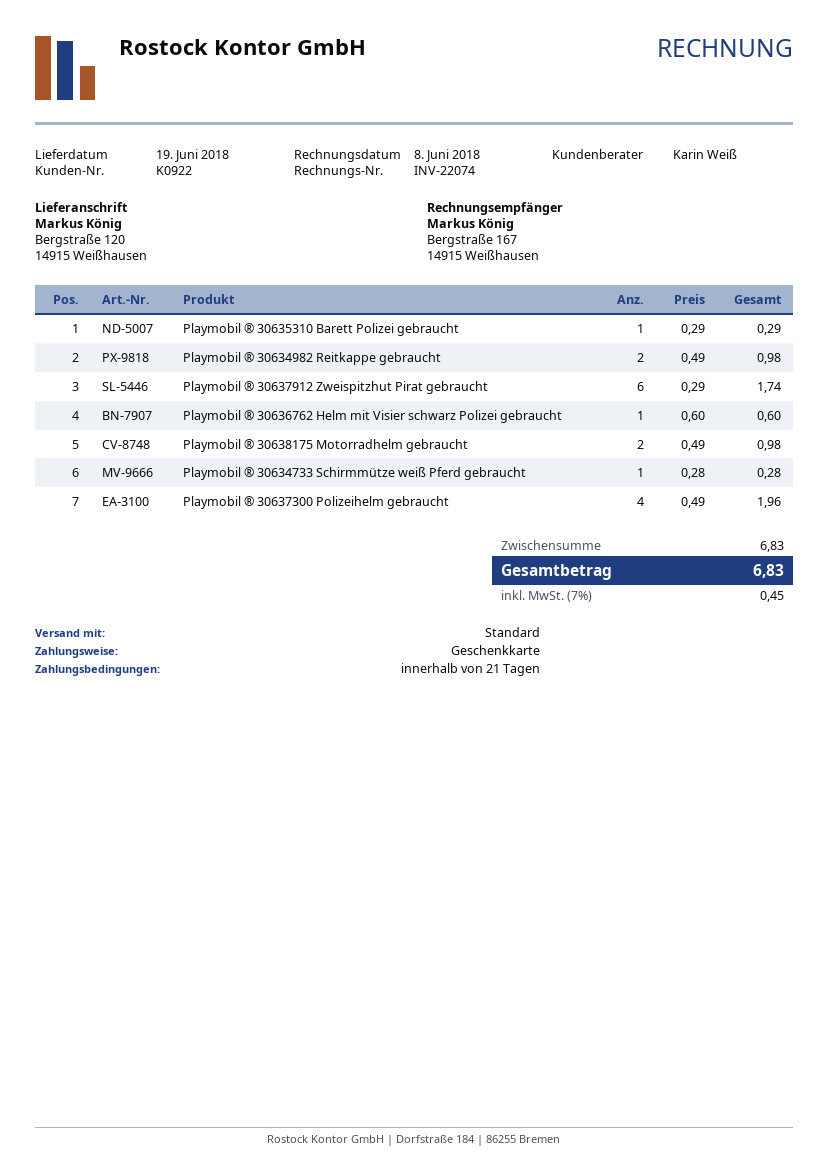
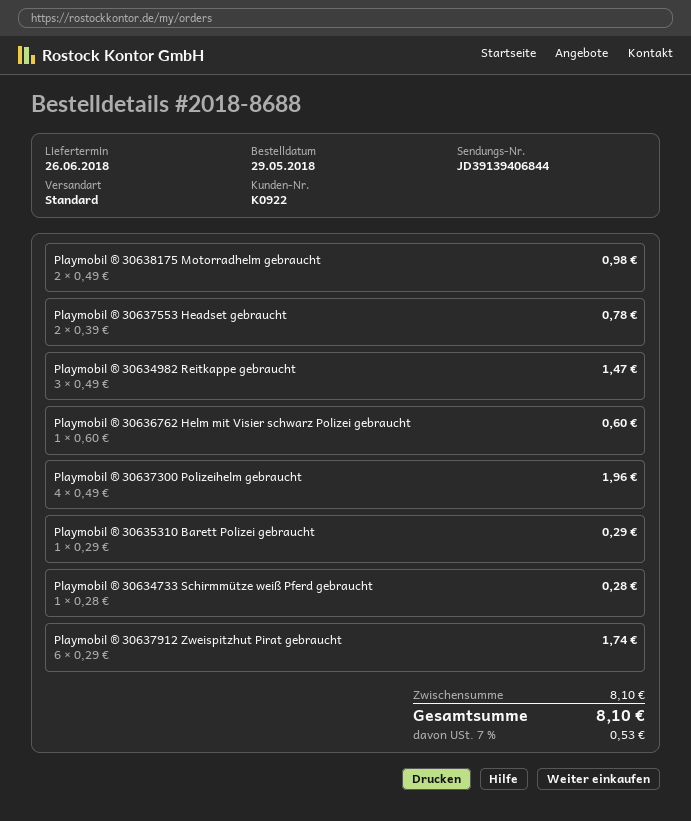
delivery date: 2018-06-19 -> 2018-06-26
Playmobil ® 30634982 Reitkappe gebraucht: 2 x 0.49 = 0.98 -> 3 x 0.49 = 1.47
Playmobil ® 30637553 Headset gebraucht: none -> 2 x 0.39 = 0.78
subtotal: 6.83 -> 8.10
tax: 7% = 0.45 -> 7% = 0.53
total: 6.83 -> 8.10

